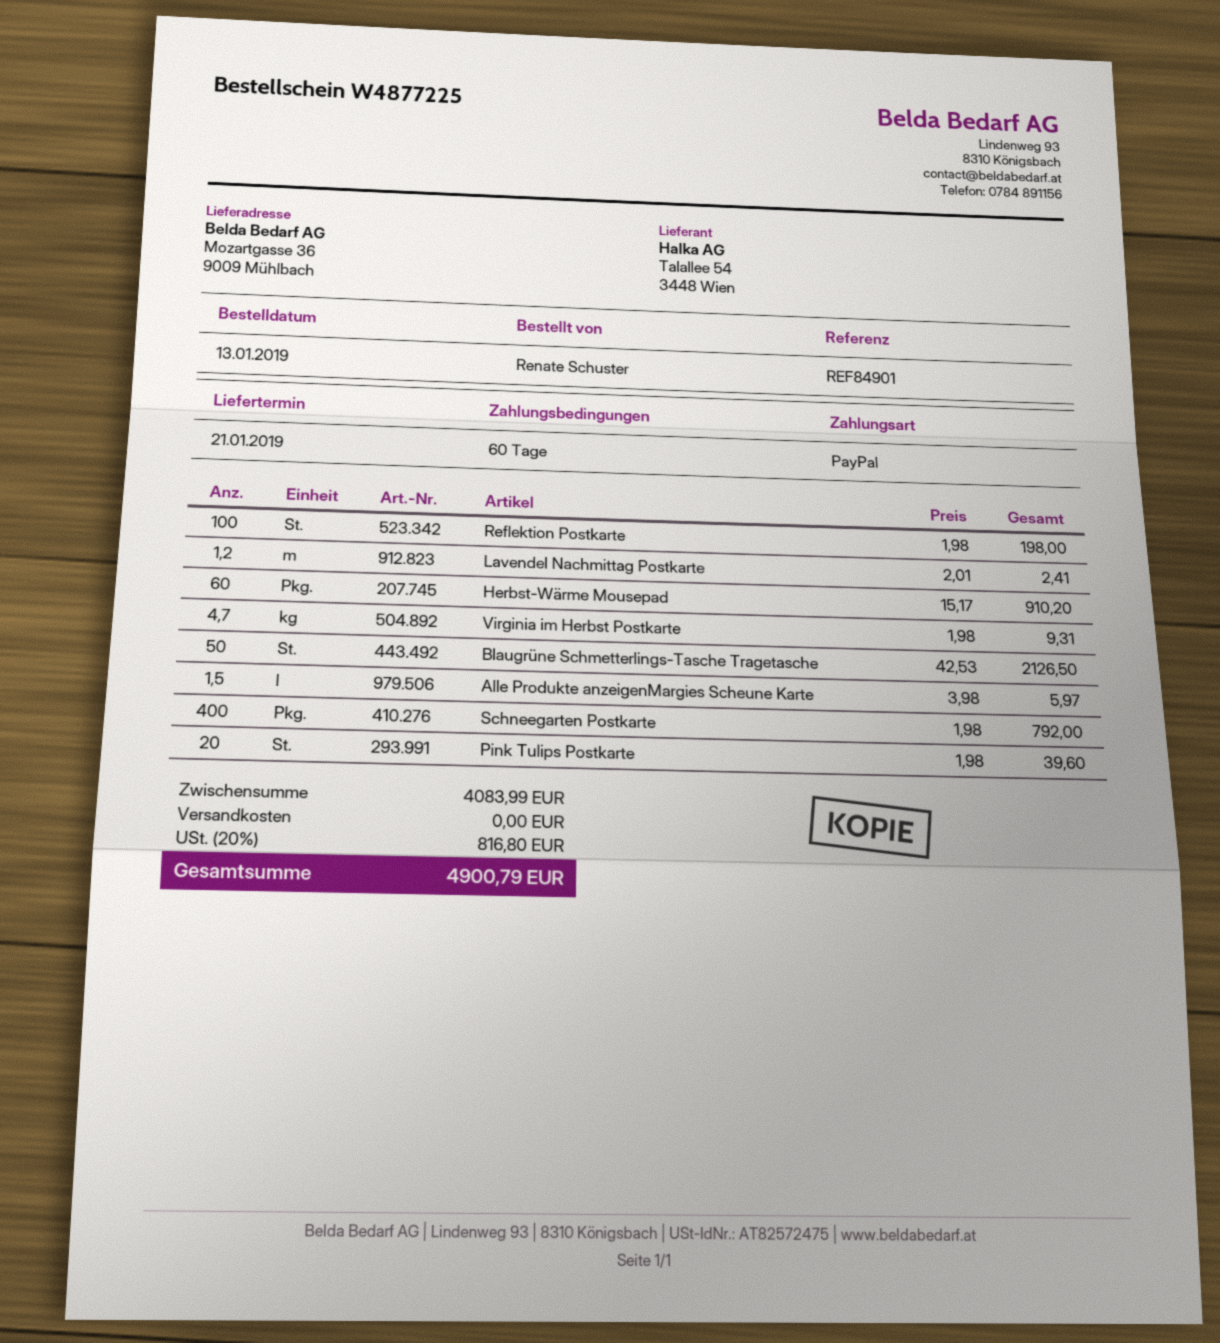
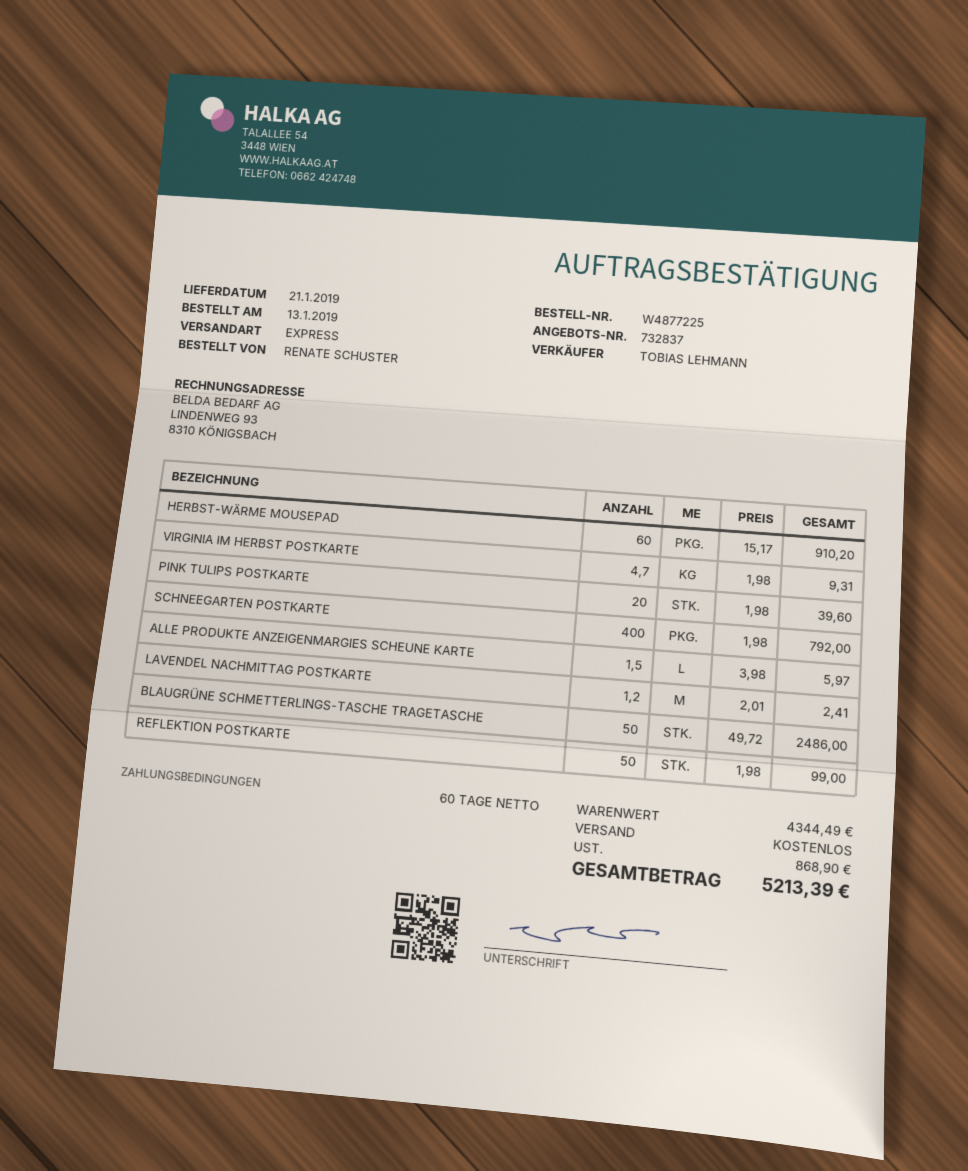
Reflektion Postkarte: 100 x 1.98 = 198.00 -> 50 x 1.98 = 99.00
Blaugrüne Schmetterlings-Tasche Tragetasche: 50 x 42.53 = 2126.50 -> 50 x 49.72 = 2486.00
subtotal: 4083.99 -> 4344.49
tax: 816.80 -> 868.90
total: 4900.79 -> 5213.39

